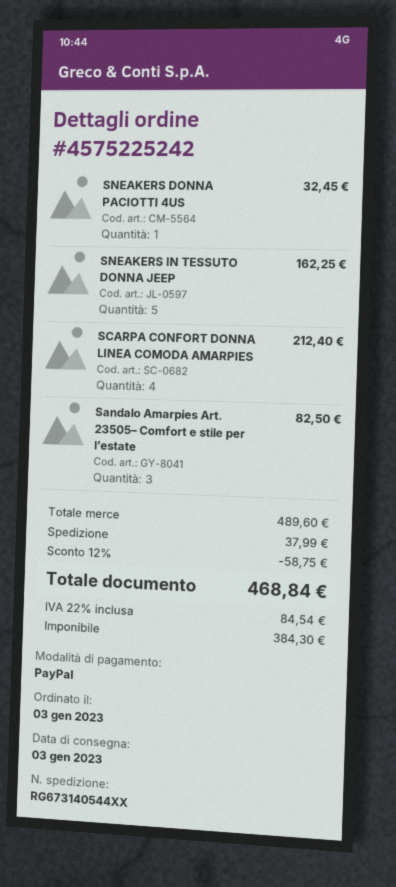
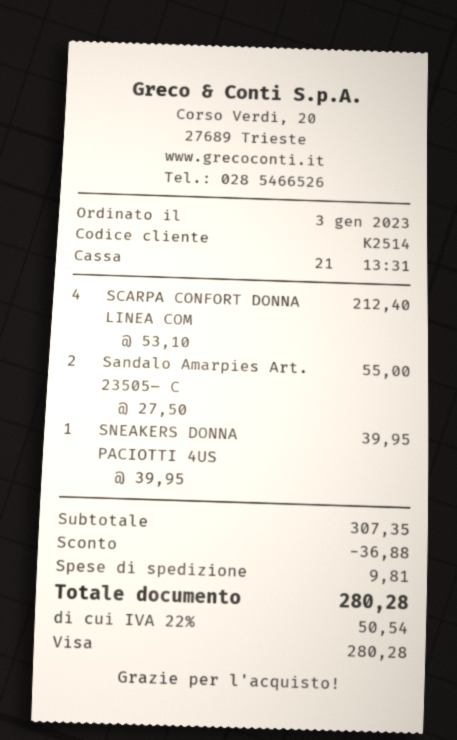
payment method: PayPal -> Visa
SNEAKERS DONNA PACIOTTI 4US: 1 for 32.45 -> 1 for 39.95
SNEAKERS IN TESSUTO DONNA JEEP: 5 for 162.25 -> none
Sandalo Amarpies Art. 23505– Comfort e stile per l’estate: 3 for 82.50 -> 2 for 55.00
subtotal: 489.60 -> 307.35
discount: 58.75 -> 36.88
shipping: 37.99 -> 9.81
tax: 22% = 84.54 -> 22% = 50.54
total: 468.84 -> 280.28

